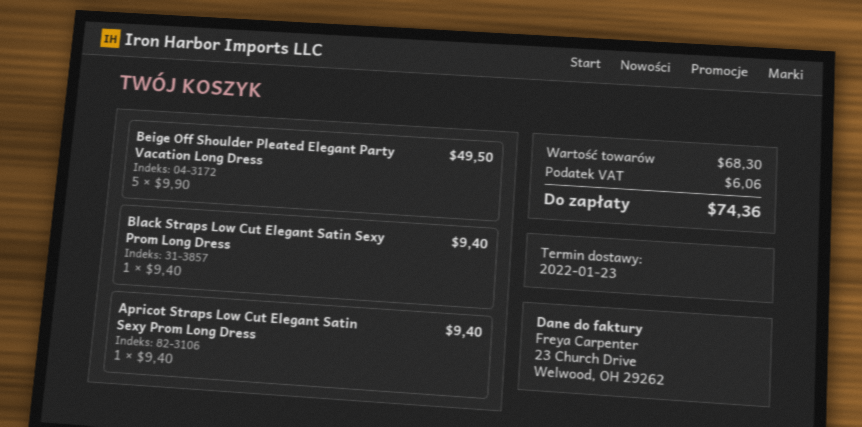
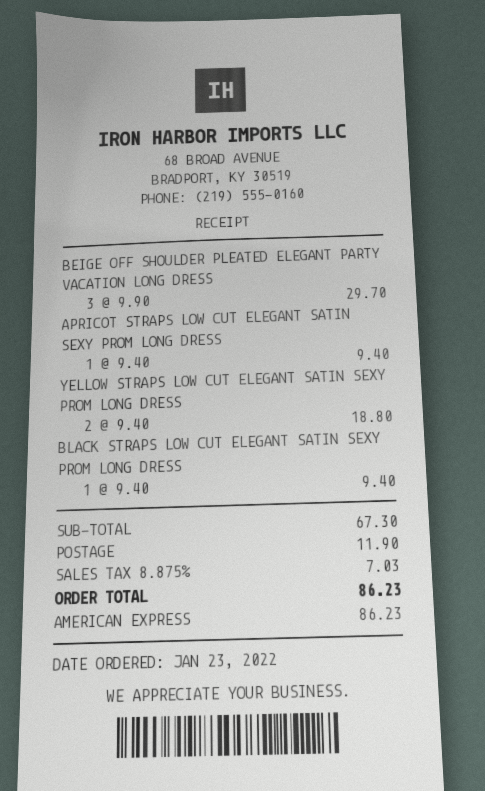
Beige Off Shoulder Pleated Elegant Party Vacation Long Dress: 5 x 9.90 = 49.50 -> 3 x 9.90 = 29.70
YELLOW STRAPS LOW CUT ELEGANT SATIN SEXY PROM LONG DRESS: none -> 2 x 9.40 = 18.80
subtotal: 68.30 -> 67.30
shipping: none -> 11.90
tax: 6.06 -> 7.03
total: 74.36 -> 86.23

